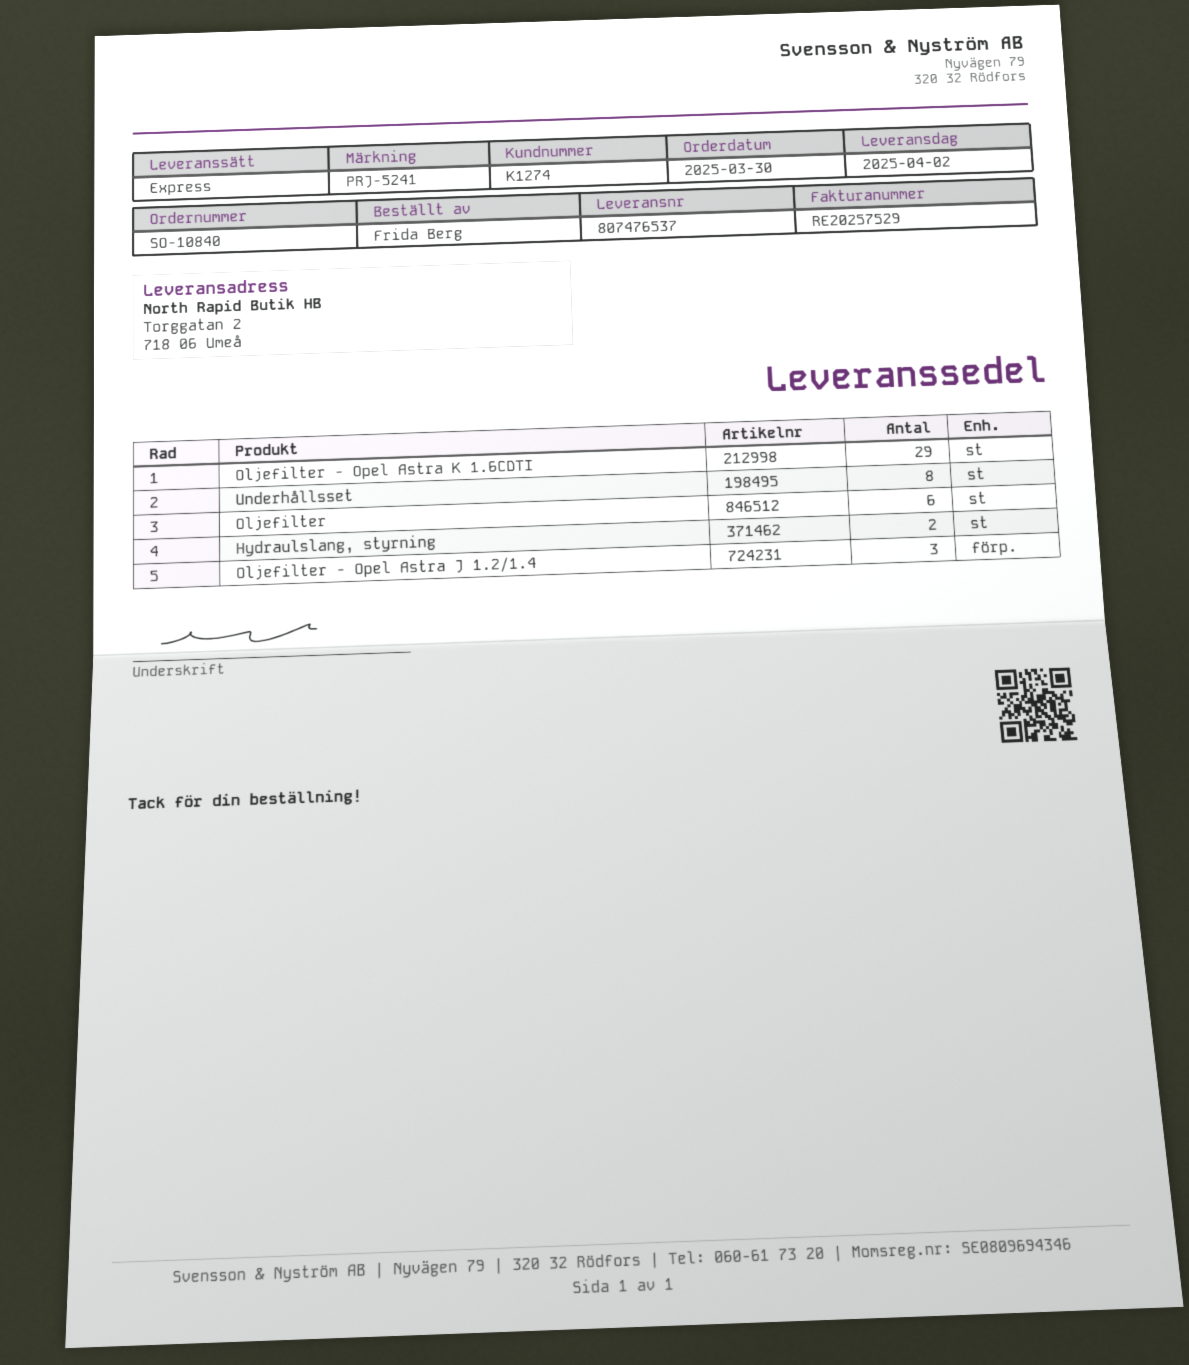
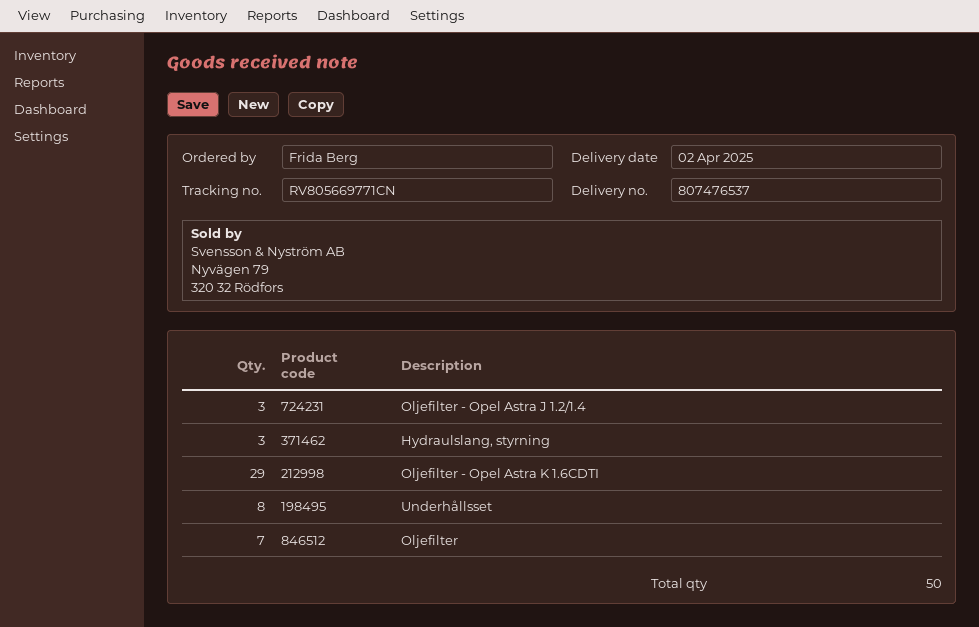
Oljefilter: 6 -> 7
Hydraulslang, styrning: 2 -> 3

